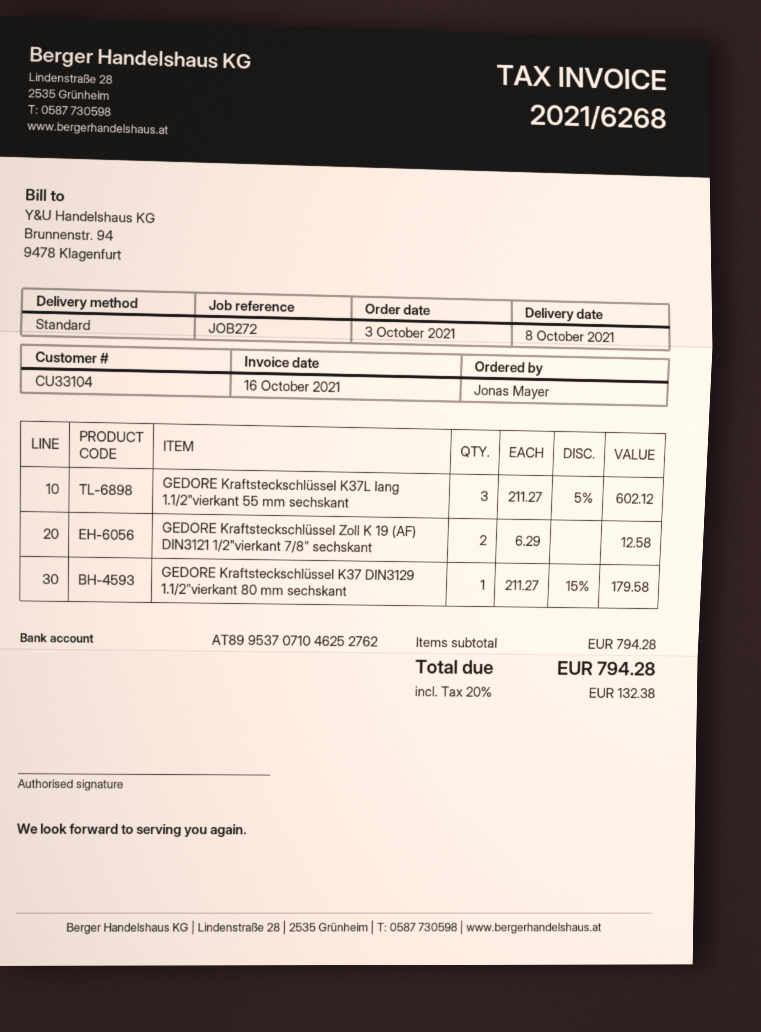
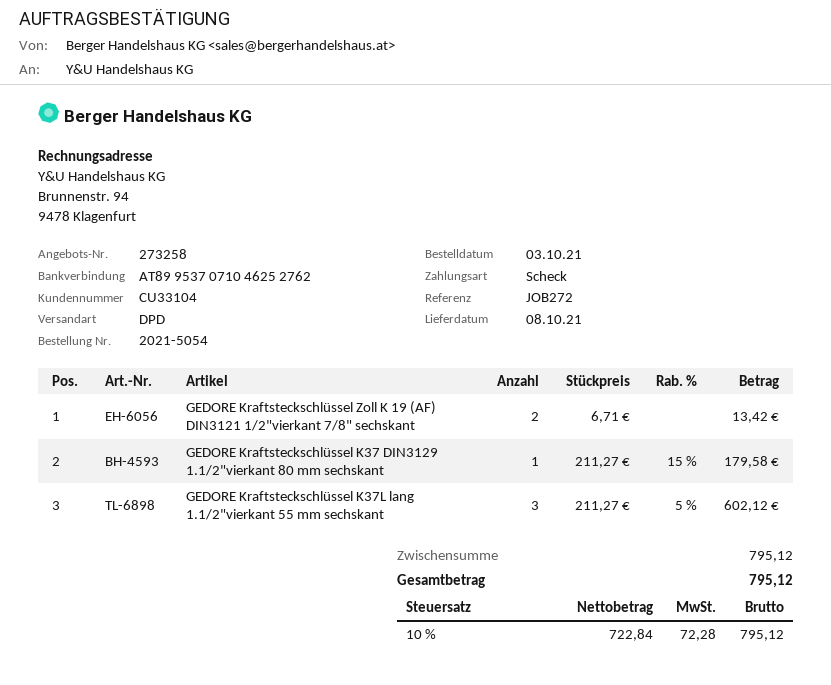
shipping method: standard -> DPD
GEDORE Kraftsteckschlüssel Zoll K 19 (AF) DIN3121 1/2"vierkant 7/8" sechskant: 2 x 6.29 = 12.58 -> 2 x 6.71 = 13.42
subtotal: 794.28 -> 795.12
tax: 20% = 132.38 -> 10% = 72.28
total: 794.28 -> 795.12

